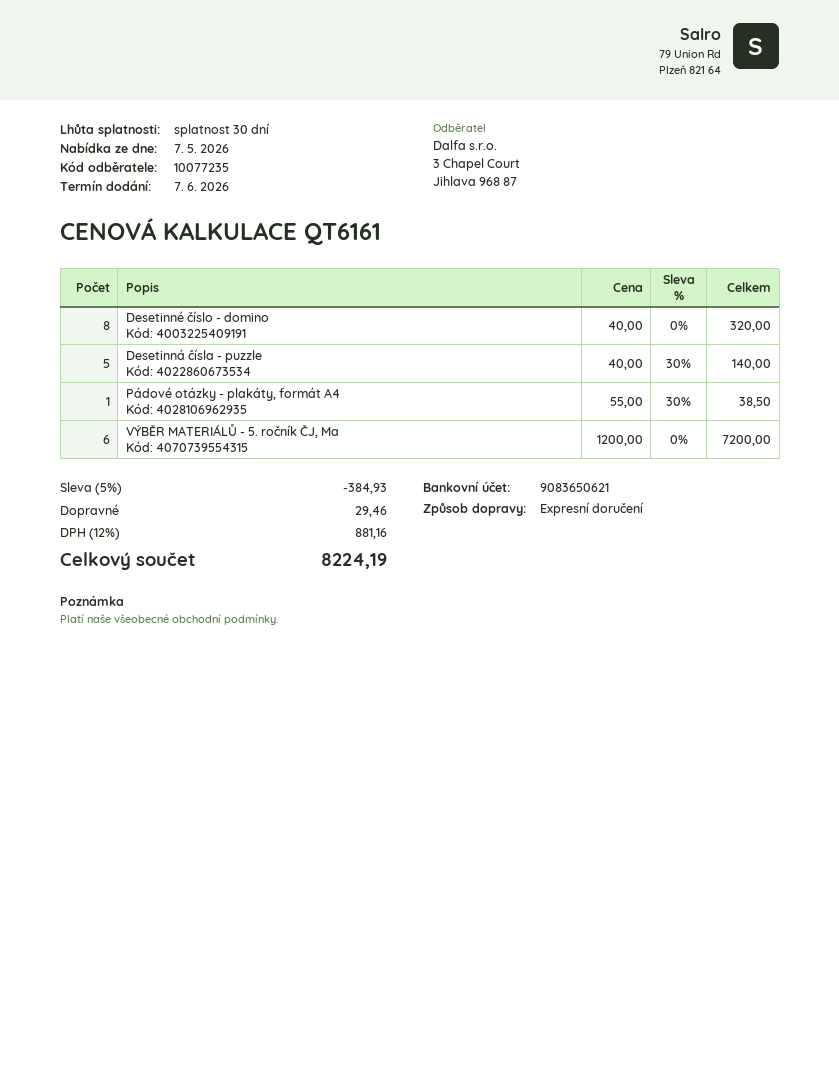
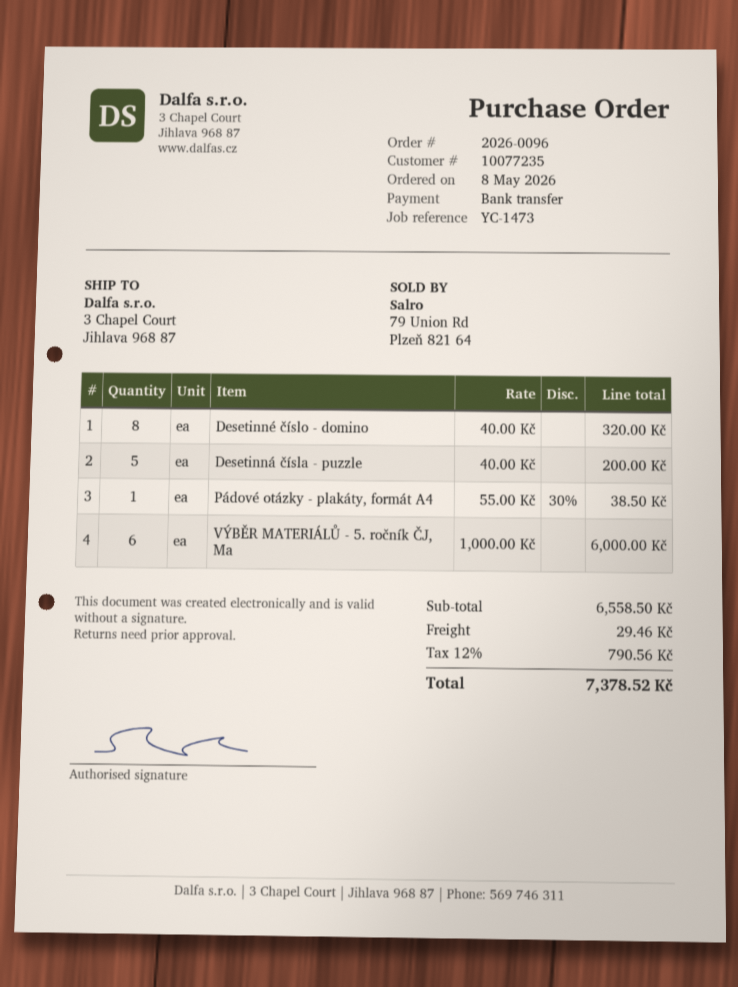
Desetinná čísla - puzzle: 5 x 40.00 - 30% = 140.00 -> 5 x 40.00 = 200.00
VÝBĚR MATERIÁLŮ - 5. ročník ČJ, Ma: 6 x 1200.00 = 7200.00 -> 6 x 1000.00 = 6000.00
discount: 5% = 384.93 -> none
tax: 12% = 881.16 -> 12% = 790.56
total: 8224.19 -> 7378.52

